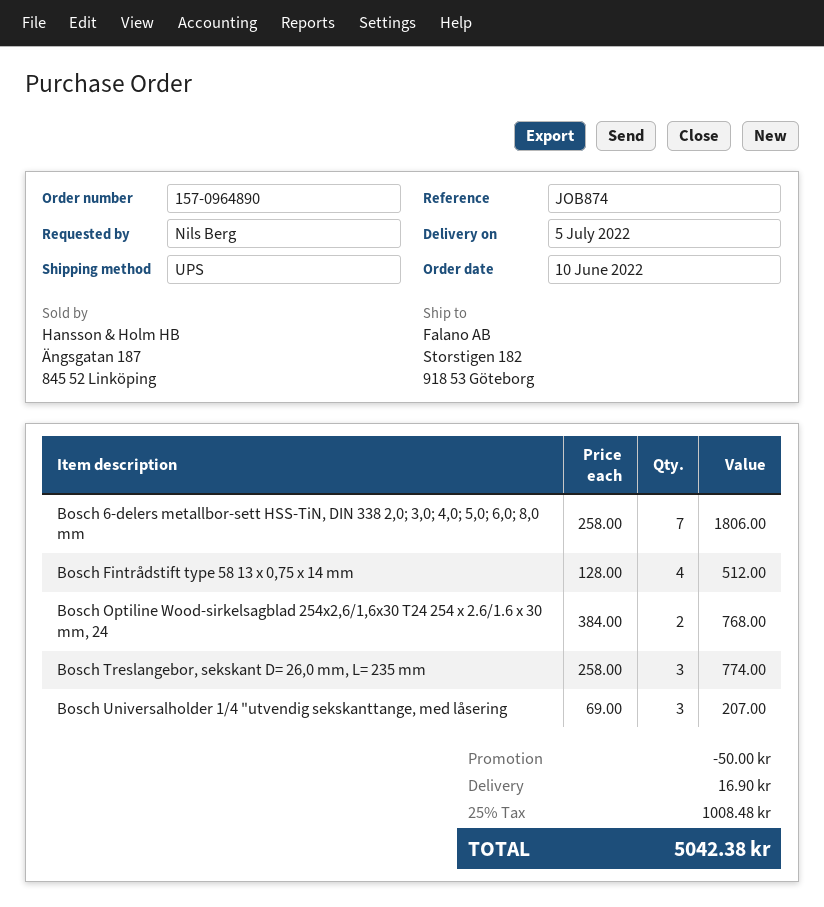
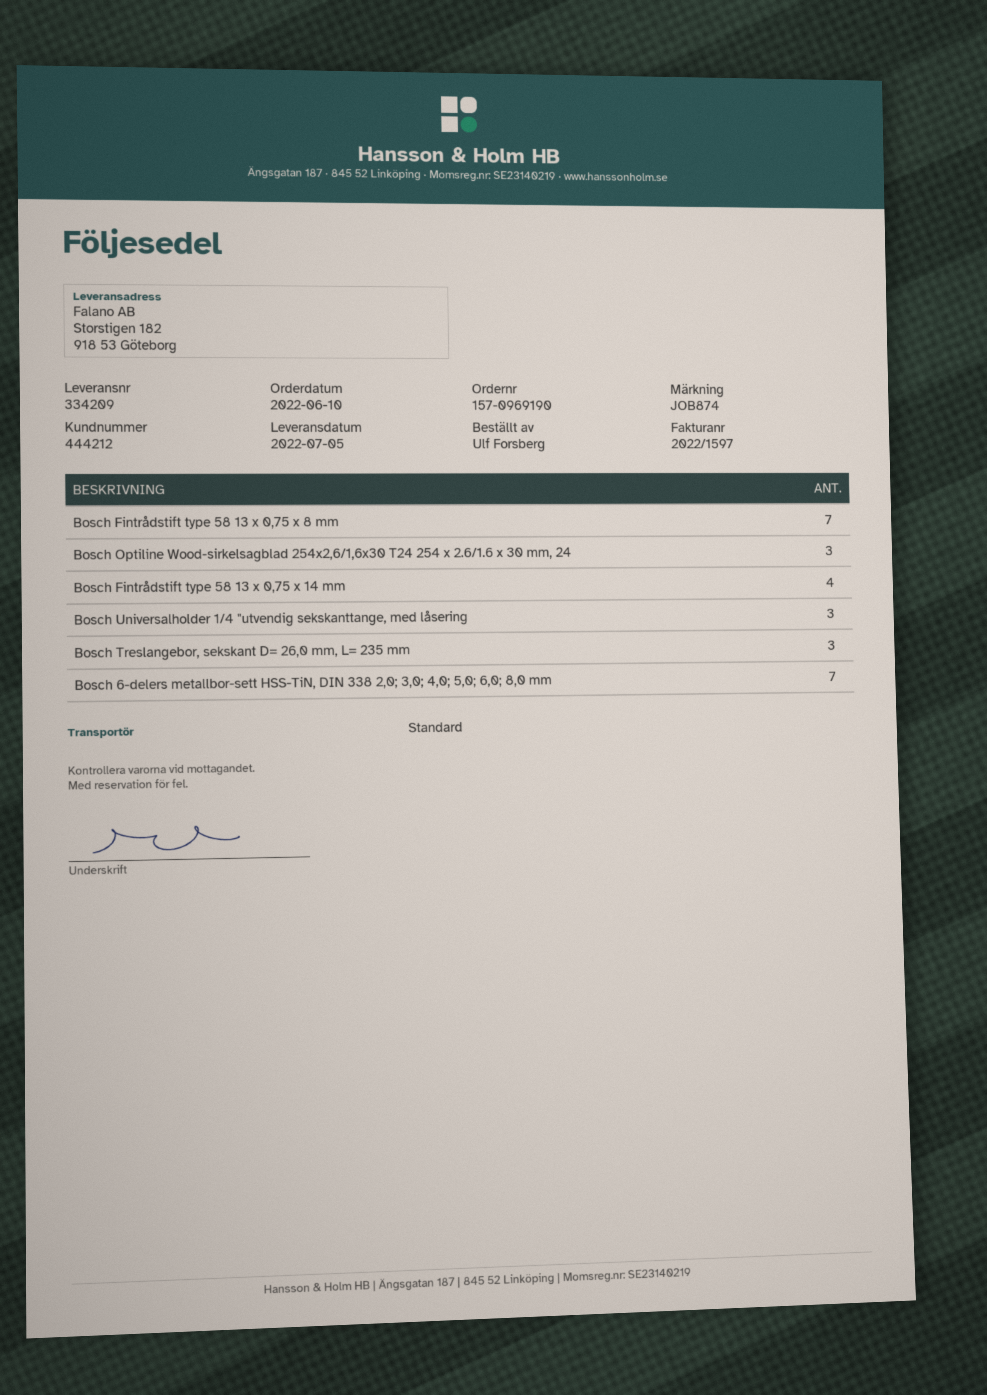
order number: 157-0964890 -> 157-0969190
ordered by: Nils Berg -> Ulf Forsberg
shipping method: UPS -> standard
Bosch Optiline Wood-sirkelsagblad 254x2,6/1,6x30 T24 254 x 2.6/1.6 x 30 mm, 24: 2 -> 3
Bosch Fintrådstift type 58 13 x 0,75 x 8 mm: none -> 7

